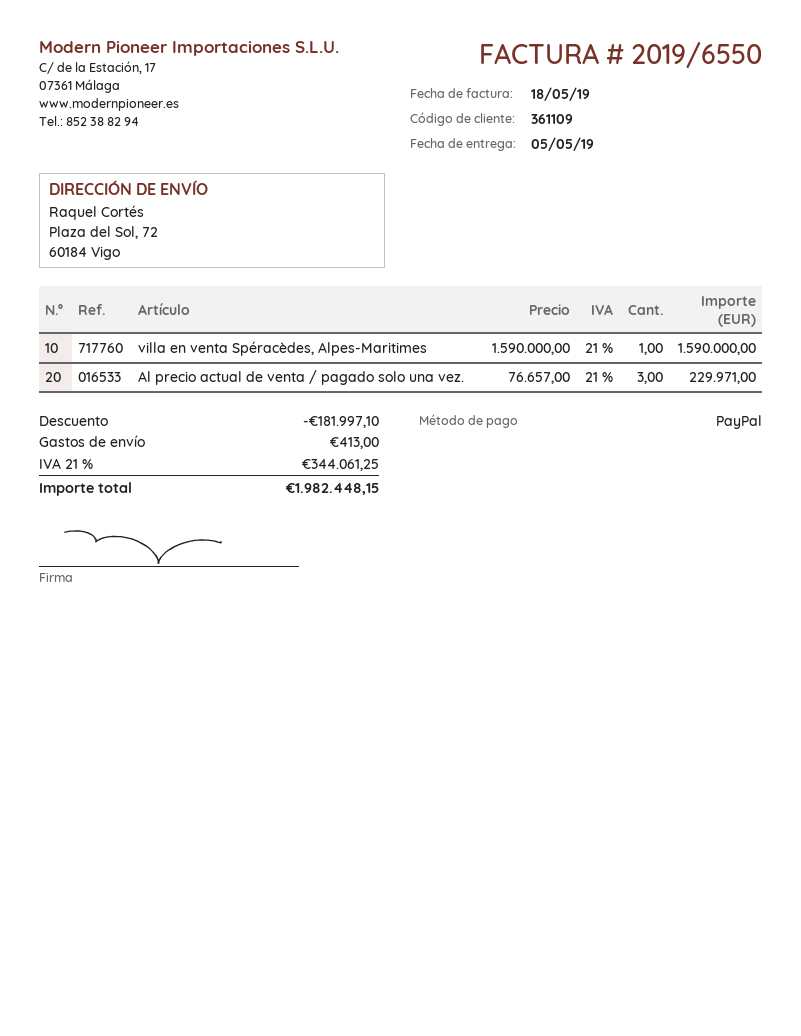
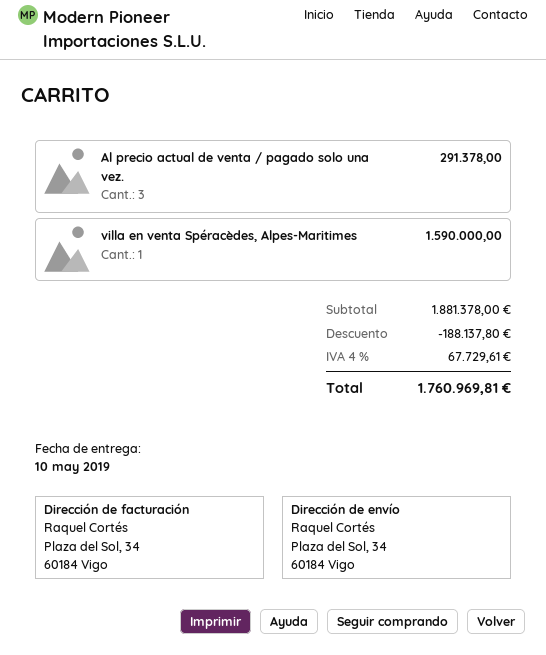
delivery date: 2019-05-05 -> 2019-05-10
ship to: Plaza del Sol, 72, 60184 Vigo -> Plaza del Sol, 34, 60184 Vigo
Al precio actual de venta / pagado solo una vez.: 3 for 229971.00 -> 3 for 291378.00
discount: 181997.10 -> 188137.80
shipping: 413.00 -> none
tax: 21% = 344061.25 -> 4% = 67729.61
total: 1982448.15 -> 1760969.81

